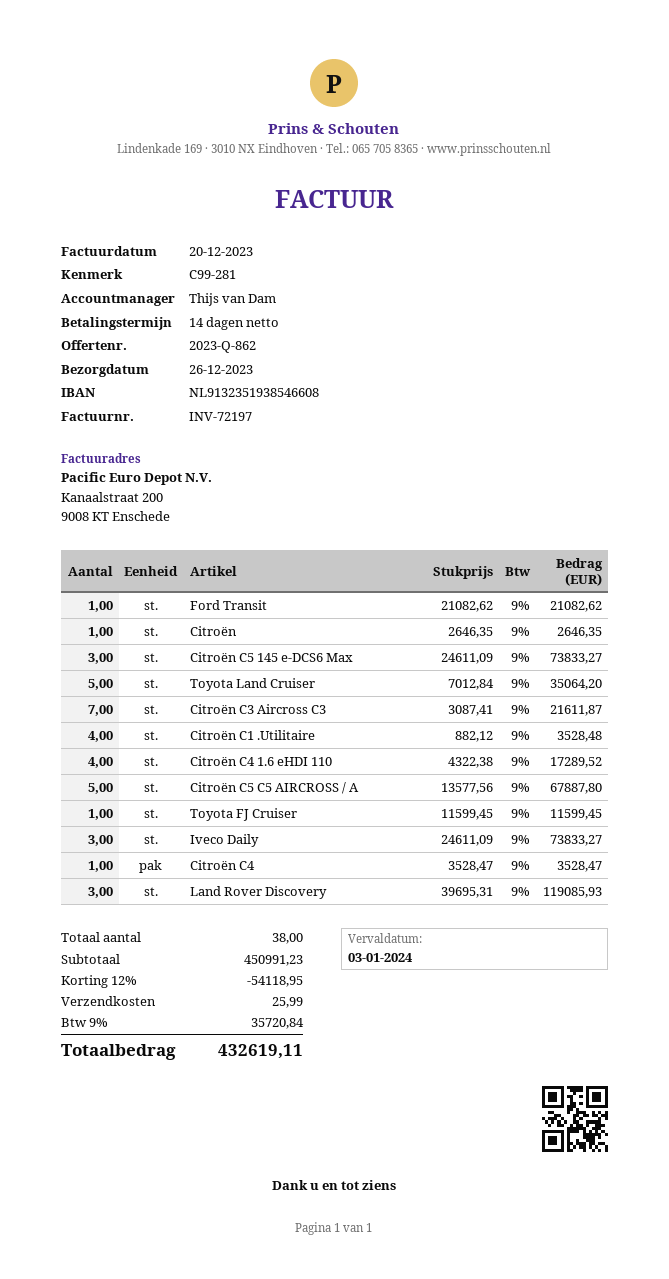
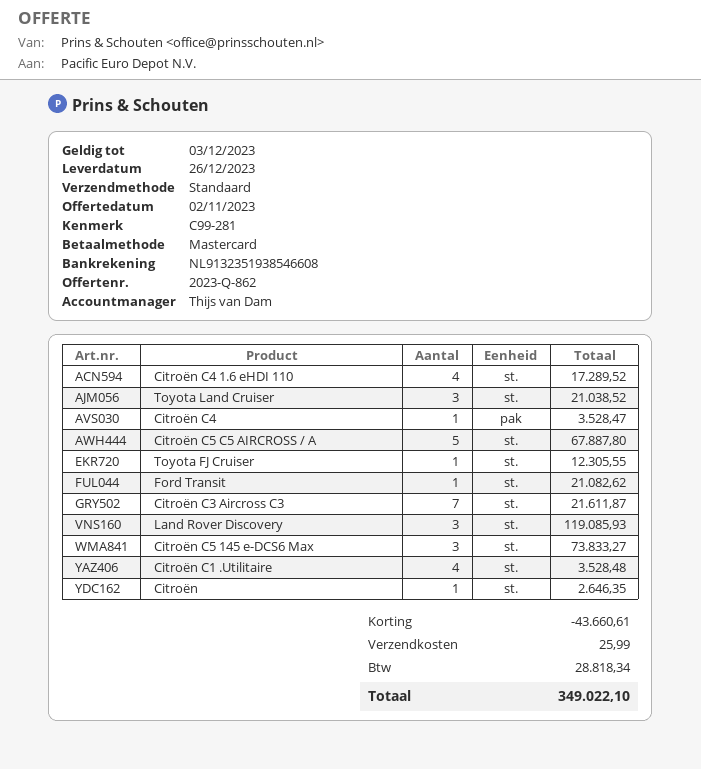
Toyota Land Cruiser: 5 for 35064.20 -> 3 for 21038.52
Toyota FJ Cruiser: 1 for 11599.45 -> 1 for 12305.55
Iveco Daily: 3 for 73833.27 -> none
discount: 54118.95 -> 43660.61
tax: 35720.84 -> 28818.34
total: 432619.11 -> 349022.10

